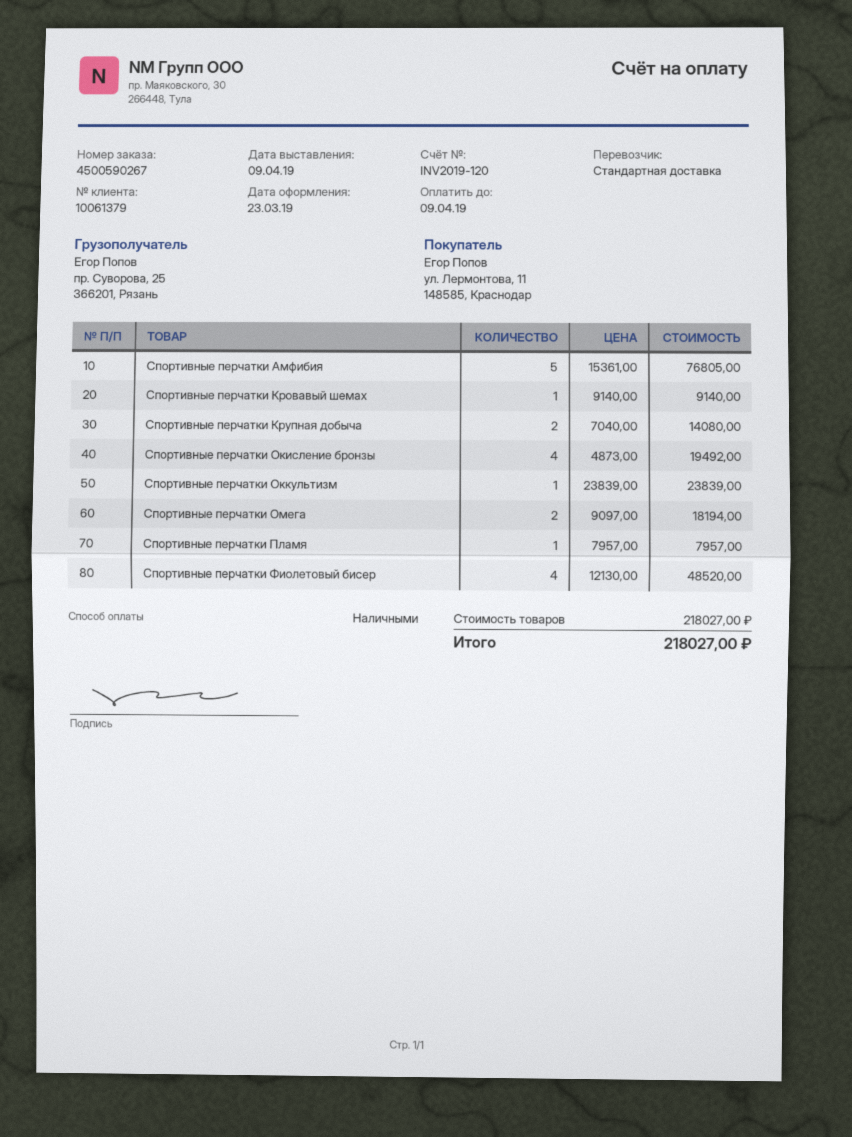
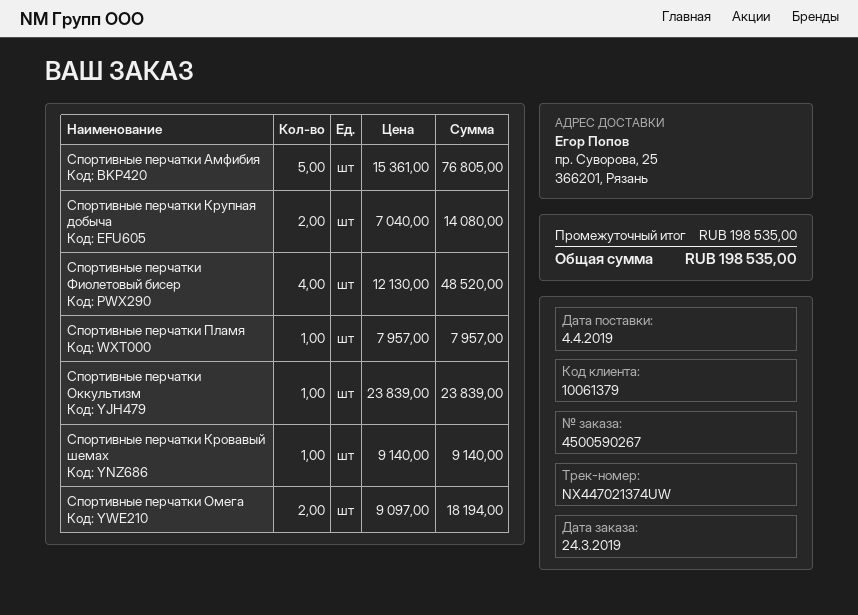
order date: 2019-03-23 -> 2019-03-24
Спортивные перчатки Окисление бронзы: 4 x 4873.00 = 19492.00 -> none
subtotal: 218027.00 -> 198535.00
total: 218027.00 -> 198535.00

